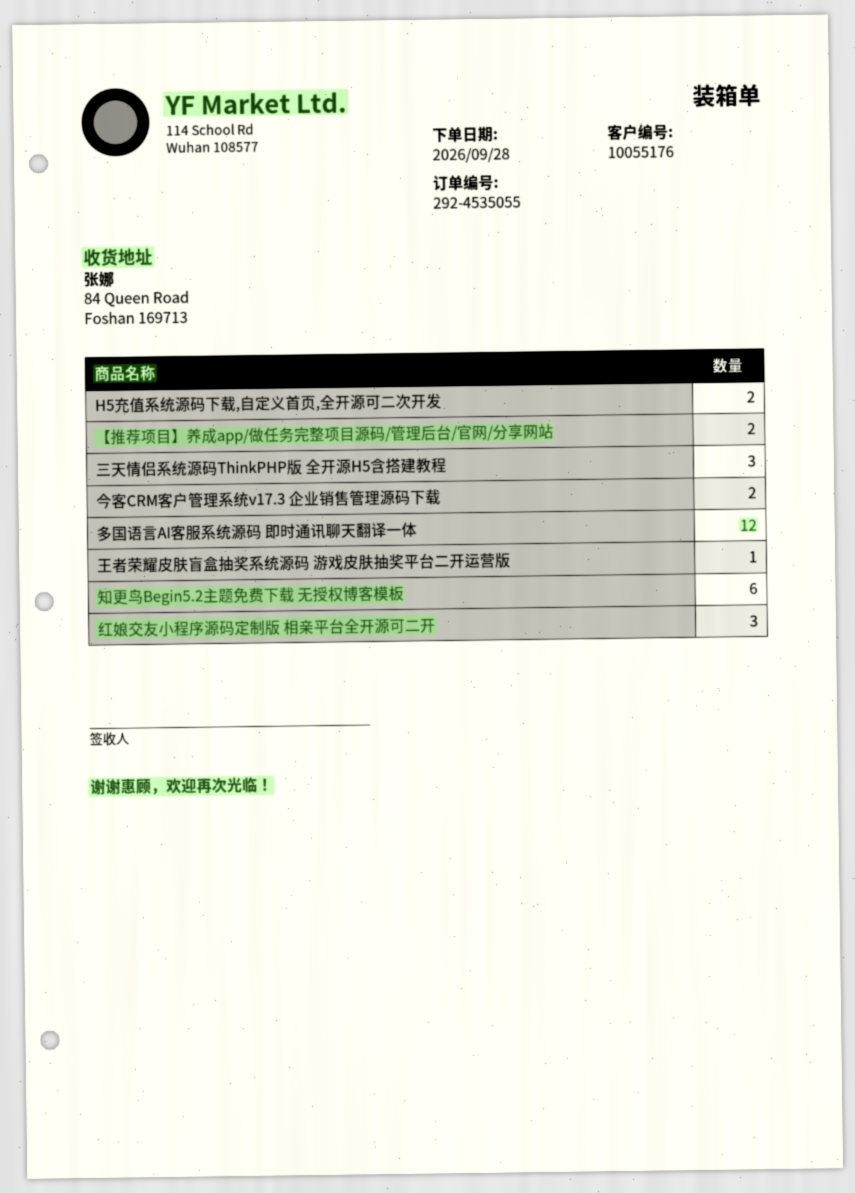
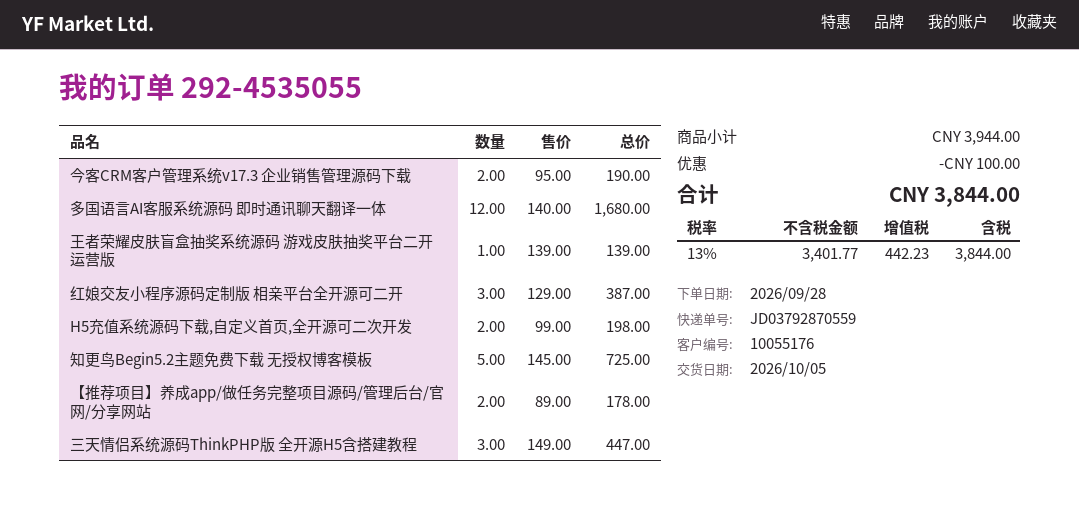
知更鸟Begin5.2主题免费下载 无授权博客模板: 6 -> 5

